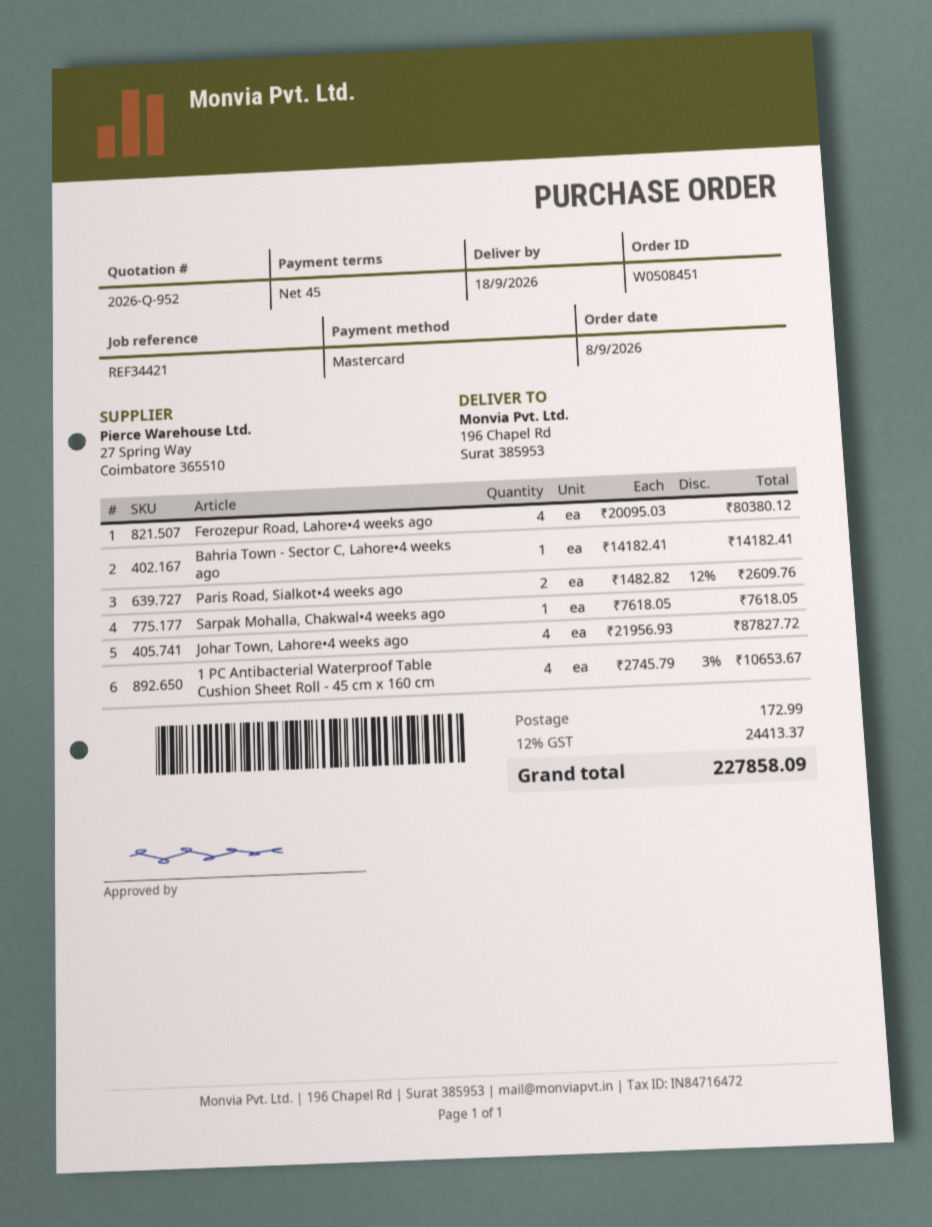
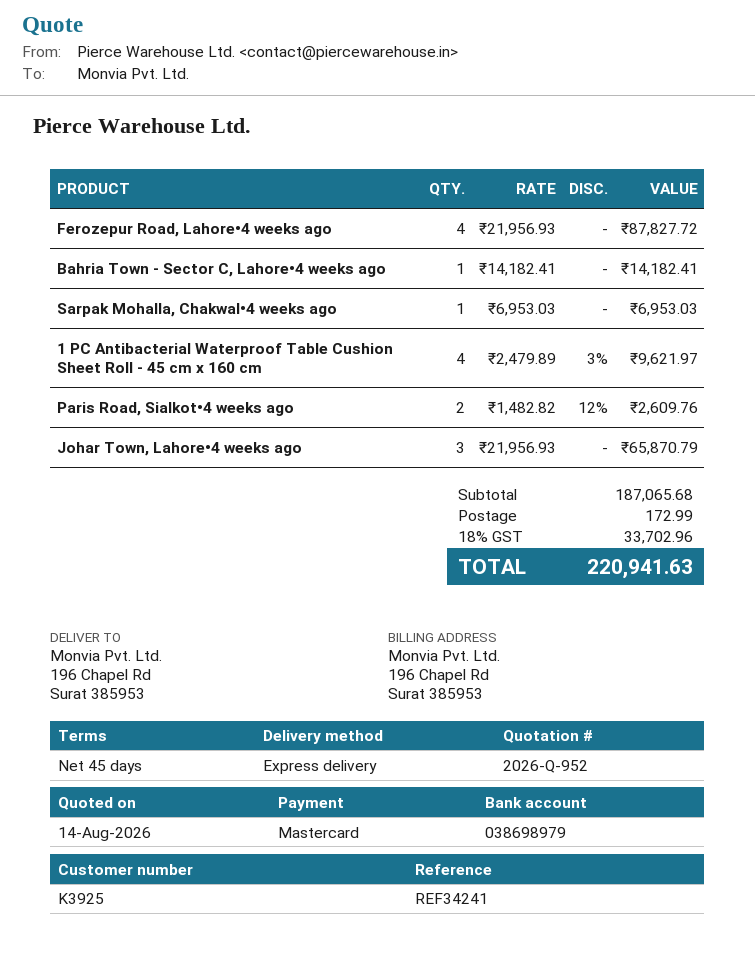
reference: REF34421 -> REF34241
Ferozepur Road, Lahore•4 weeks ago: 4 x 20095.03 = 80380.12 -> 4 x 21956.93 = 87827.72
Sarpak Mohalla, Chakwal•4 weeks ago: 1 x 7618.05 = 7618.05 -> 1 x 6953.03 = 6953.03
Johar Town, Lahore•4 weeks ago: 4 x 21956.93 = 87827.72 -> 3 x 21956.93 = 65870.79
1 PC Antibacterial Waterproof Table Cushion Sheet Roll - 45 cm x 160 cm: 4 x 2745.79 - 3% = 10653.67 -> 4 x 2479.89 - 3% = 9621.97
tax: 12% = 24413.37 -> 18% = 33702.96
total: 227858.09 -> 220941.63

